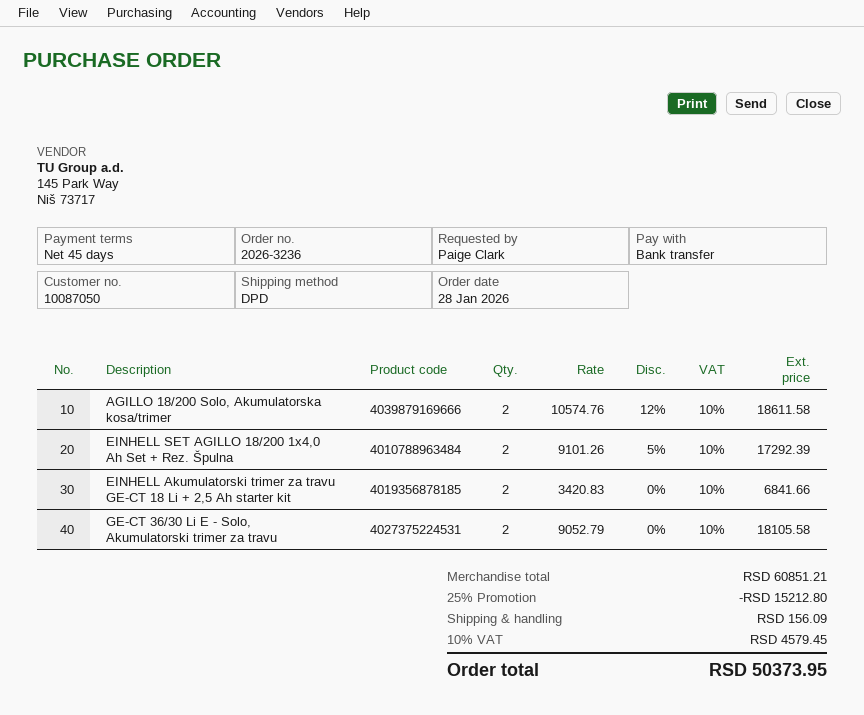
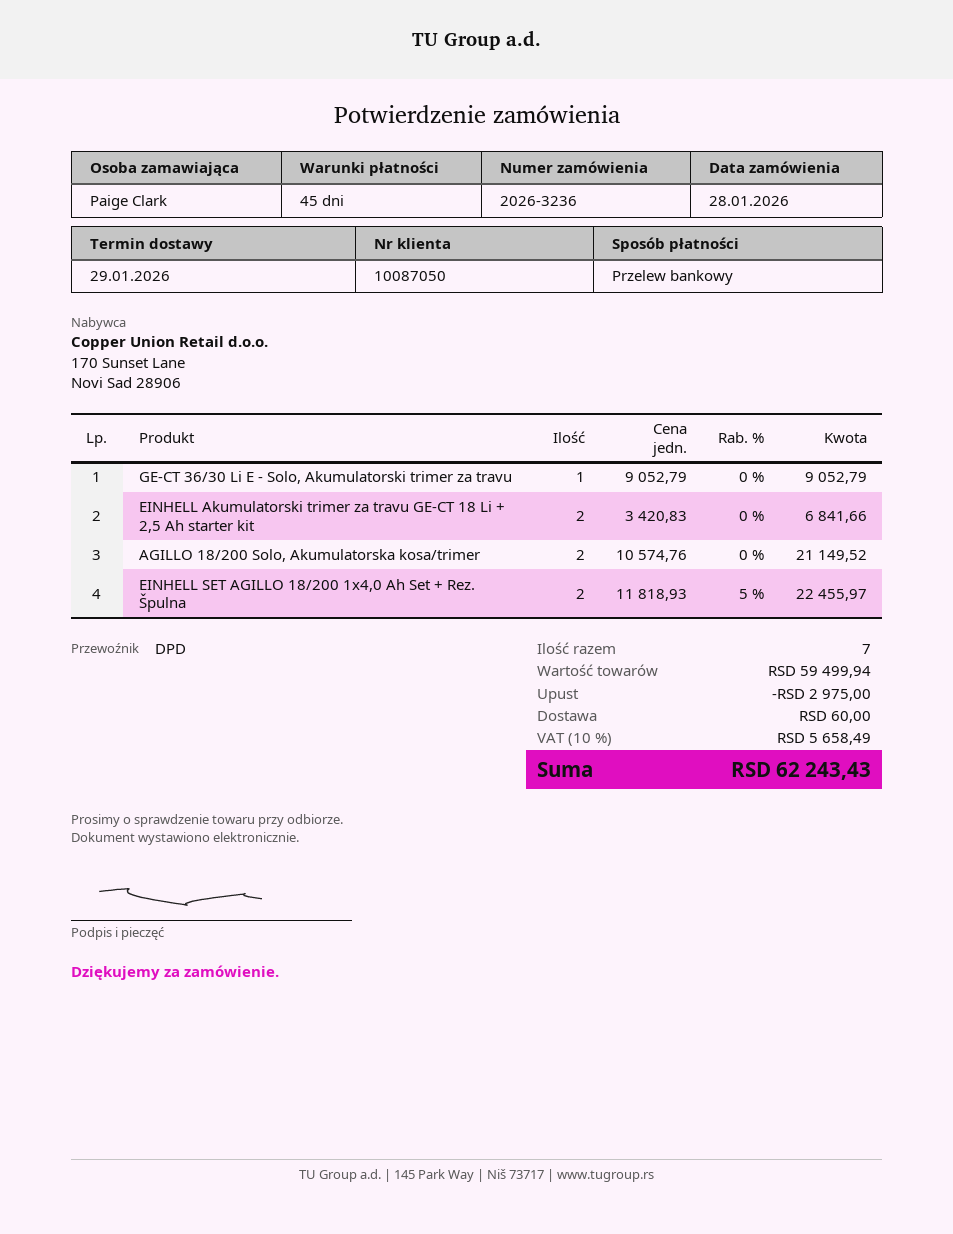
AGILLO 18/200 Solo, Akumulatorska kosa/trimer: 2 x 10574.76 - 12% = 18611.58 -> 2 x 10574.76 = 21149.52
EINHELL SET AGILLO 18/200 1x4,0 Ah Set + Rez. Špulna: 2 x 9101.26 - 5% = 17292.39 -> 2 x 11818.93 - 5% = 22455.97
GE-CT 36/30 Li E - Solo, Akumulatorski trimer za travu: 2 x 9052.79 = 18105.58 -> 1 x 9052.79 = 9052.79
subtotal: 60851.21 -> 59499.94
discount: 15212.80 -> 2975.00
shipping: 156.09 -> 60.00
tax: 10% = 4579.45 -> 10% = 5658.49
total: 50373.95 -> 62243.43

